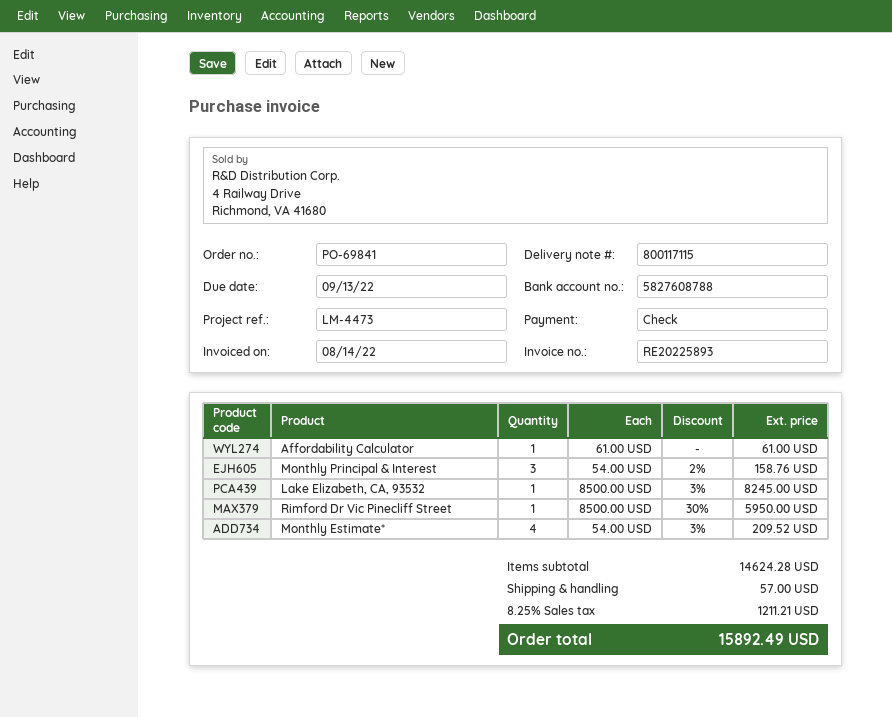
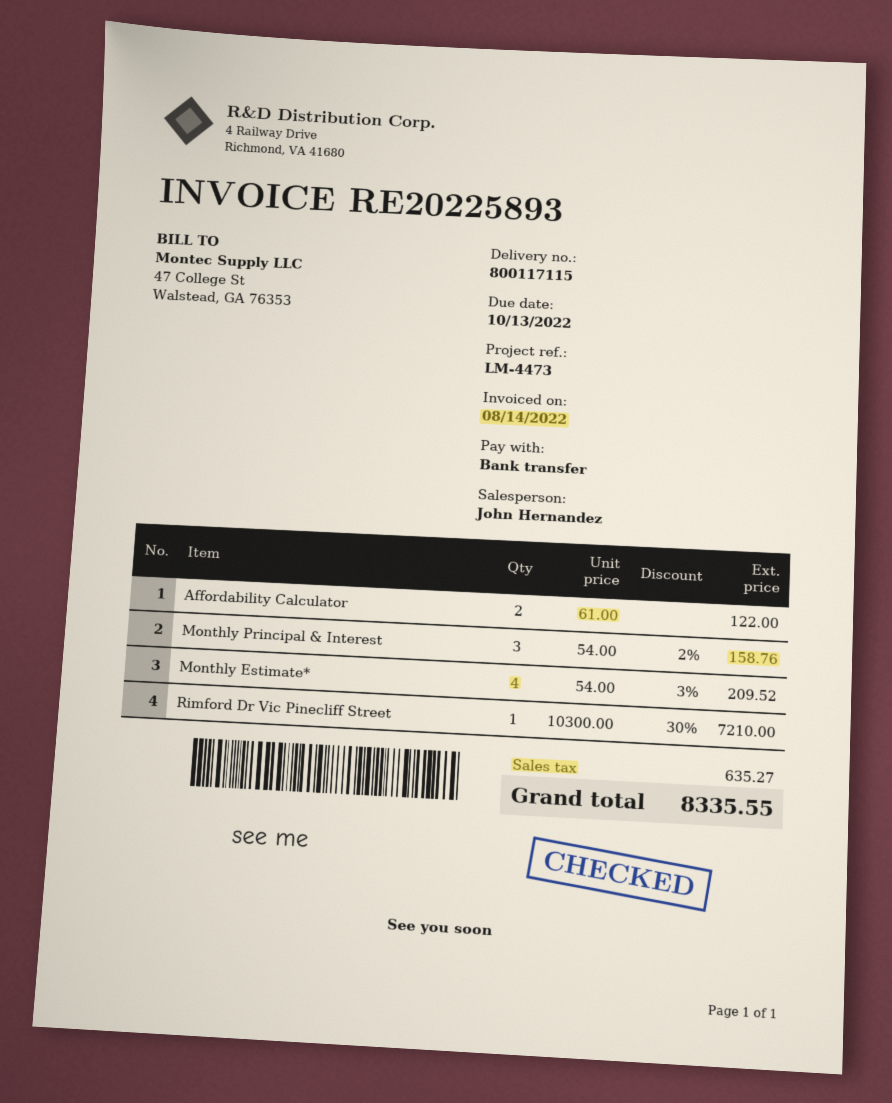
due date: 2022-09-13 -> 2022-10-13
payment method: cheque -> bank transfer
Affordability Calculator: 1 x 61.00 = 61.00 -> 2 x 61.00 = 122.00
Lake Elizabeth, CA, 93532: 1 x 8500.00 - 3% = 8245.00 -> none
Rimford Dr Vic Pinecliff Street: 1 x 8500.00 - 30% = 5950.00 -> 1 x 10300.00 - 30% = 7210.00
shipping: 57.00 -> none
tax: 1211.21 -> 635.27
total: 15892.49 -> 8335.55

